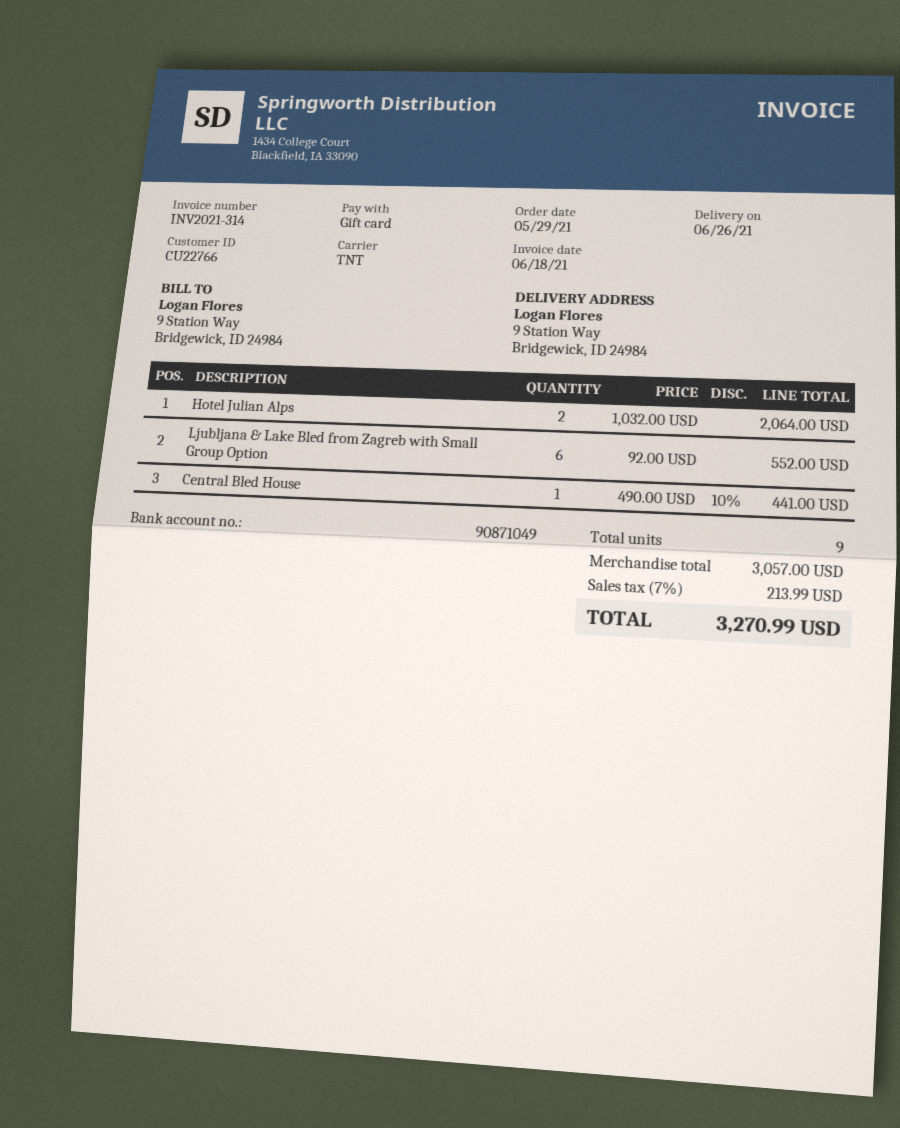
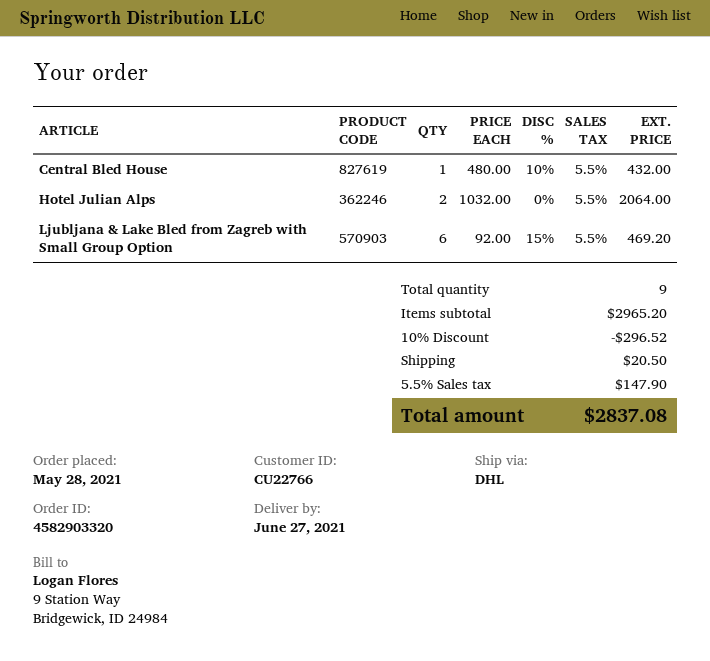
order date: 2021-05-29 -> 2021-05-28
delivery date: 2021-06-26 -> 2021-06-27
shipping method: TNT -> DHL
Ljubljana & Lake Bled from Zagreb with Small Group Option: 6 x 92.00 = 552.00 -> 6 x 92.00 - 15% = 469.20
Central Bled House: 1 x 490.00 - 10% = 441.00 -> 1 x 480.00 - 10% = 432.00
subtotal: 3057.00 -> 2965.20
discount: none -> 10% = 296.52
shipping: none -> 20.50
tax: 7% = 213.99 -> 5.5% = 147.90
total: 3270.99 -> 2837.08

